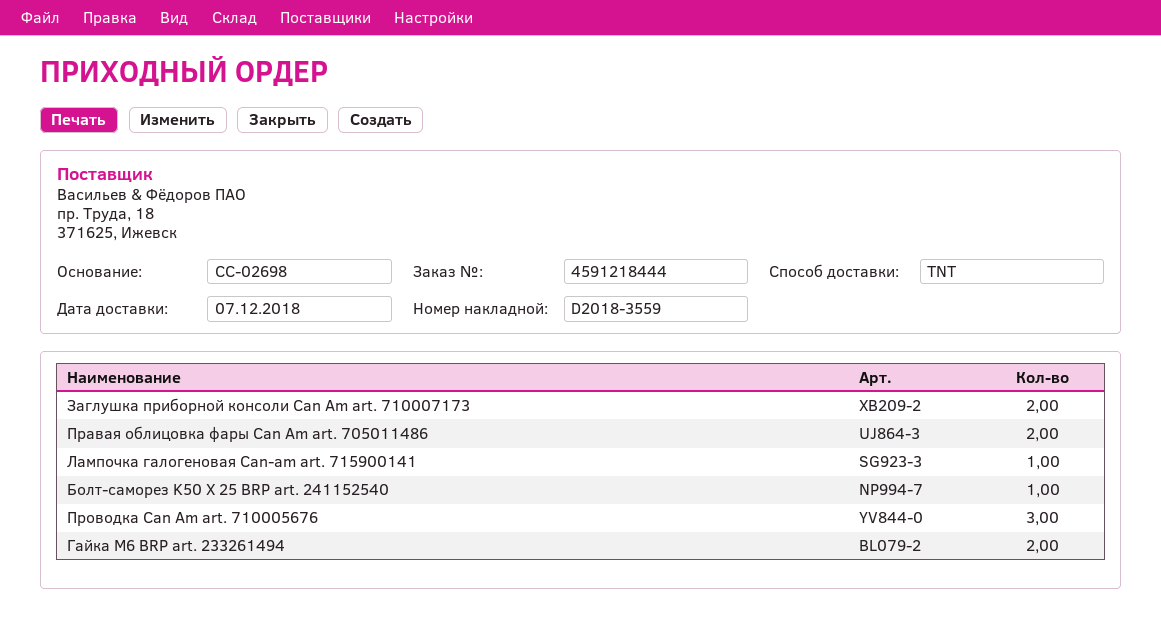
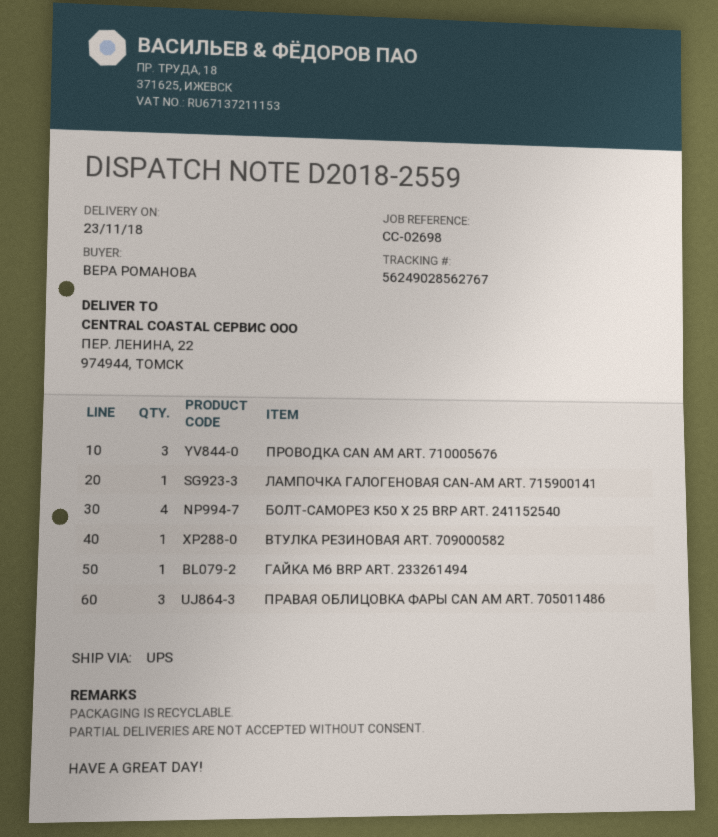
delivery note number: D2018-3559 -> D2018-2559
delivery date: 2018-12-07 -> 2018-11-23
shipping method: TNT -> UPS
Заглушка приборной консоли Can Am art. 710007173: 2 -> none
Правая облицовка фары Can Am art. 705011486: 2 -> 3
Болт-саморез K50 X 25 BRP art. 241152540: 1 -> 4
Гайка М6 BRP art. 233261494: 2 -> 1
ВТУЛКА РЕЗИНОВАЯ ART. 709000582: none -> 1

